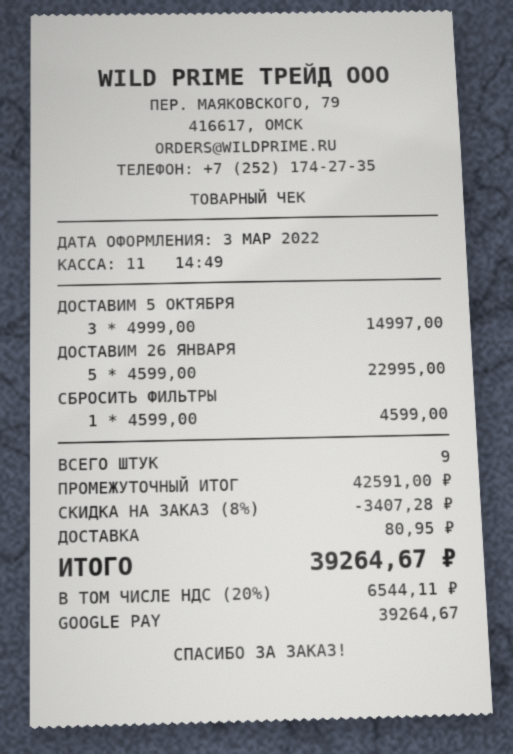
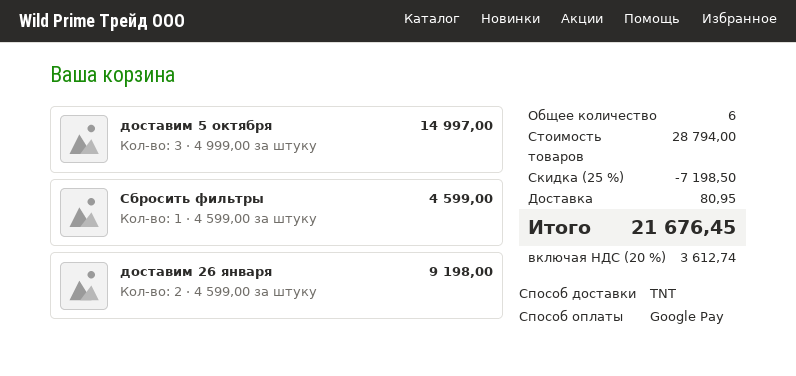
ДОСТАВИМ 26 ЯНВАРЯ: 5 x 4599.00 = 22995.00 -> 2 x 4599.00 = 9198.00
total quantity: 9 -> 6
subtotal: 42591.00 -> 28794.00
discount: 8% = 3407.28 -> 25% = 7198.50
tax: 20% = 6544.11 -> 20% = 3612.74
total: 39264.67 -> 21676.45

